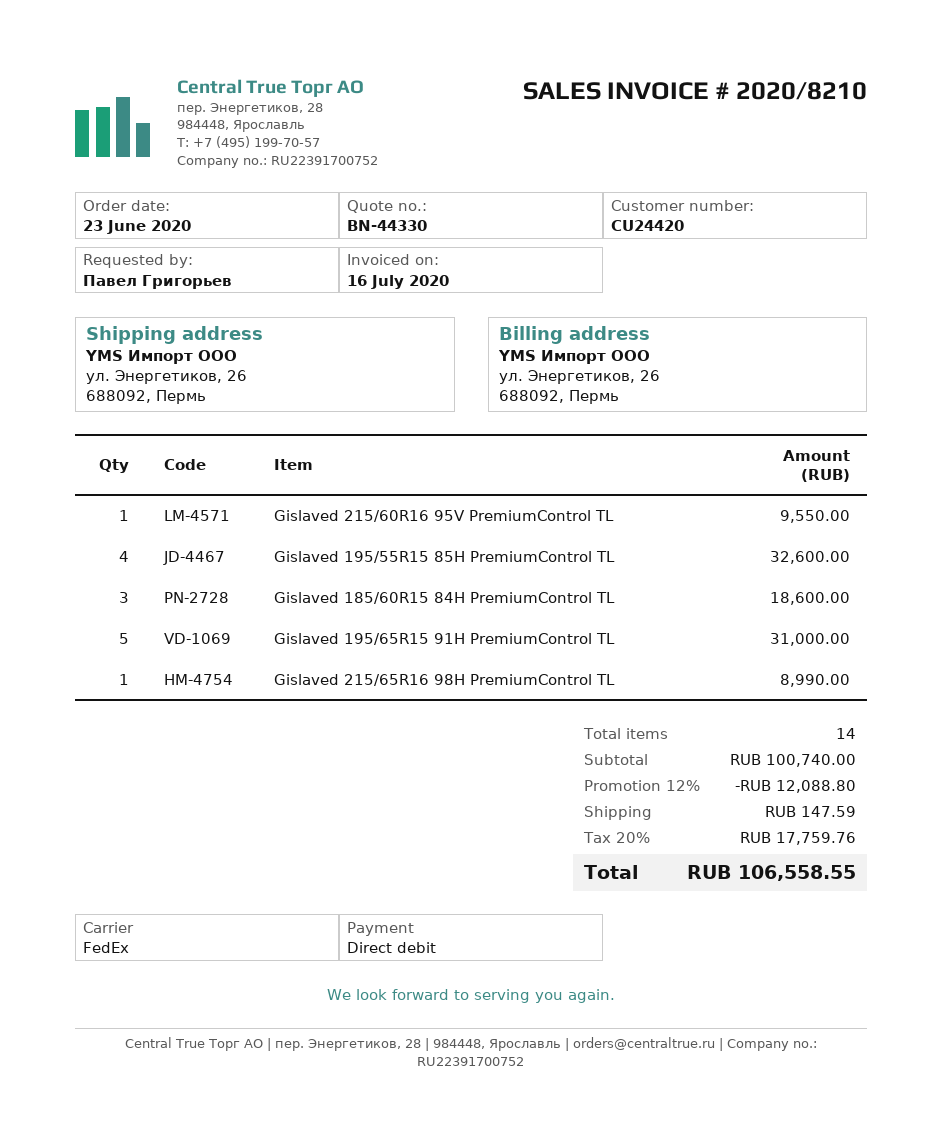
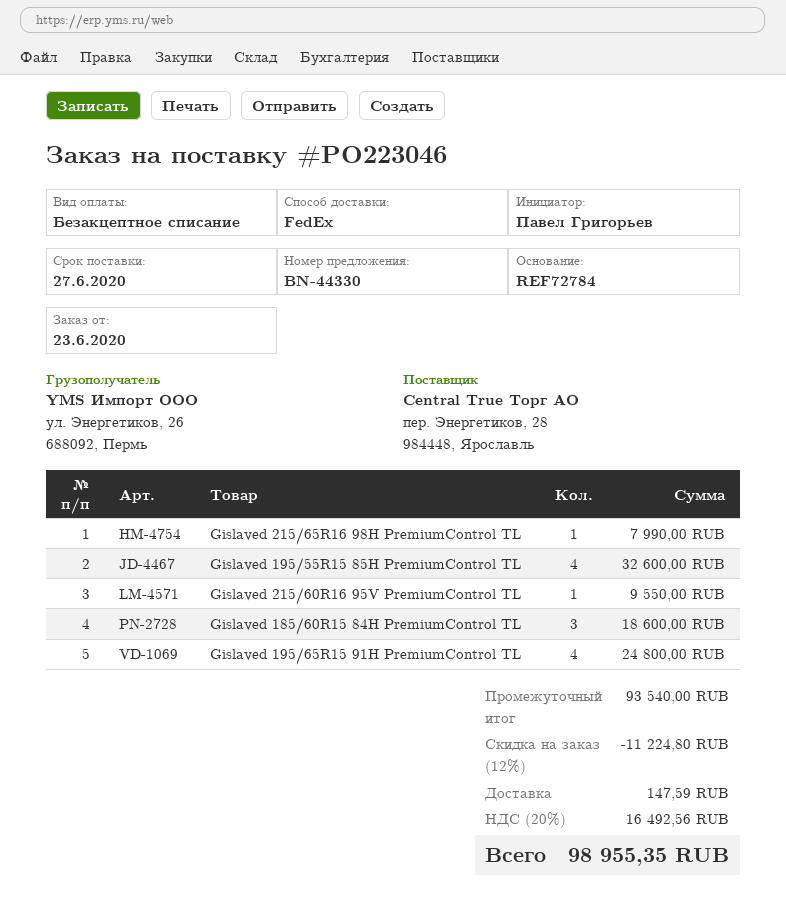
Gislaved 195/65R15 91H PremiumControl TL: 5 for 31000.00 -> 4 for 24800.00
Gislaved 215/65R16 98H PremiumControl TL: 1 for 8990.00 -> 1 for 7990.00
subtotal: 100740.00 -> 93540.00
discount: 12% = 12088.80 -> 12% = 11224.80
tax: 20% = 17759.76 -> 20% = 16492.56
total: 106558.55 -> 98955.35

